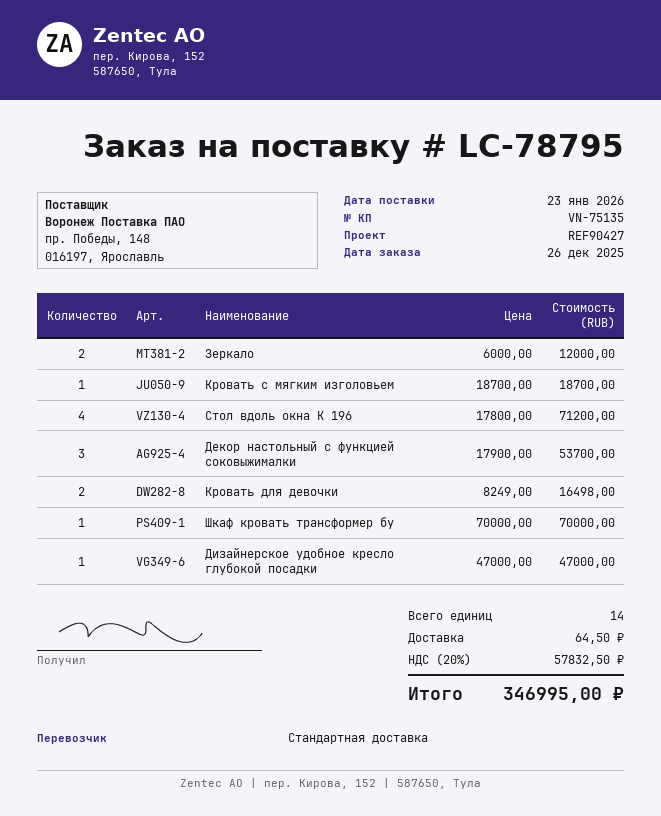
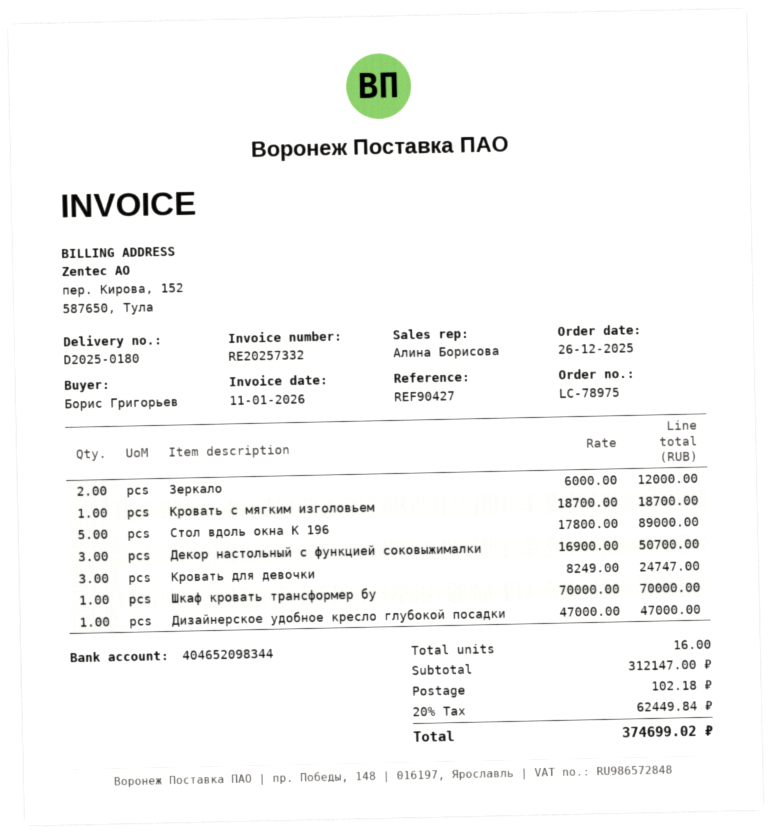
order number: LC-78795 -> LC-78975
Стол вдоль окна К 196: 4 x 17800.00 = 71200.00 -> 5 x 17800.00 = 89000.00
Декор настольный с функцией соковыжималки: 3 x 17900.00 = 53700.00 -> 3 x 16900.00 = 50700.00
Кровать для девочки: 2 x 8249.00 = 16498.00 -> 3 x 8249.00 = 24747.00
total quantity: 14 -> 16
shipping: 64.50 -> 102.18
tax: 20% = 57832.50 -> 20% = 62449.84
total: 346995.00 -> 374699.02

